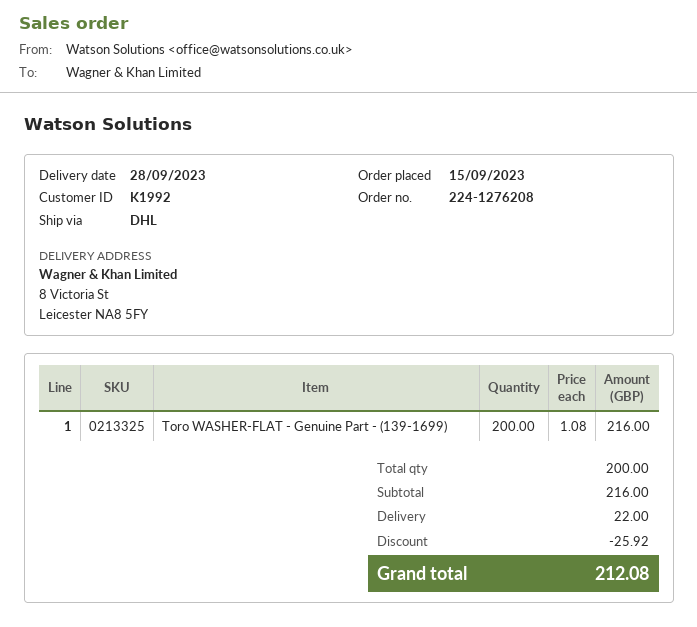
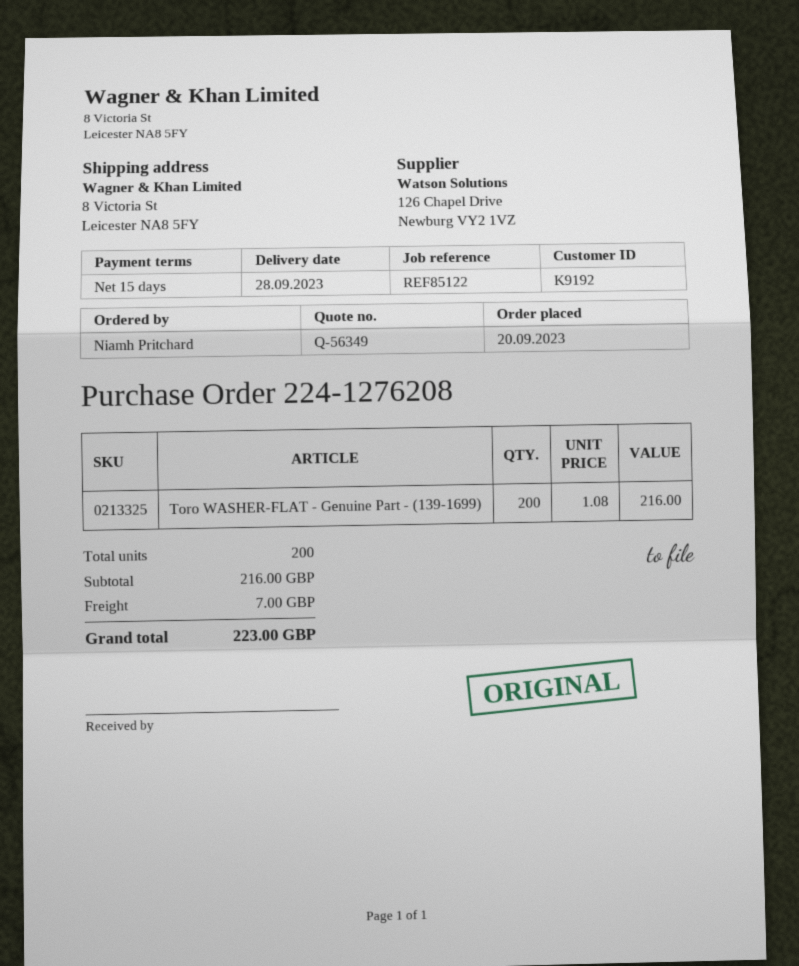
order date: 2023-09-15 -> 2023-09-20
customer number: K1992 -> K9192
discount: 25.92 -> none
shipping: 22.00 -> 7.00
total: 212.08 -> 223.00

